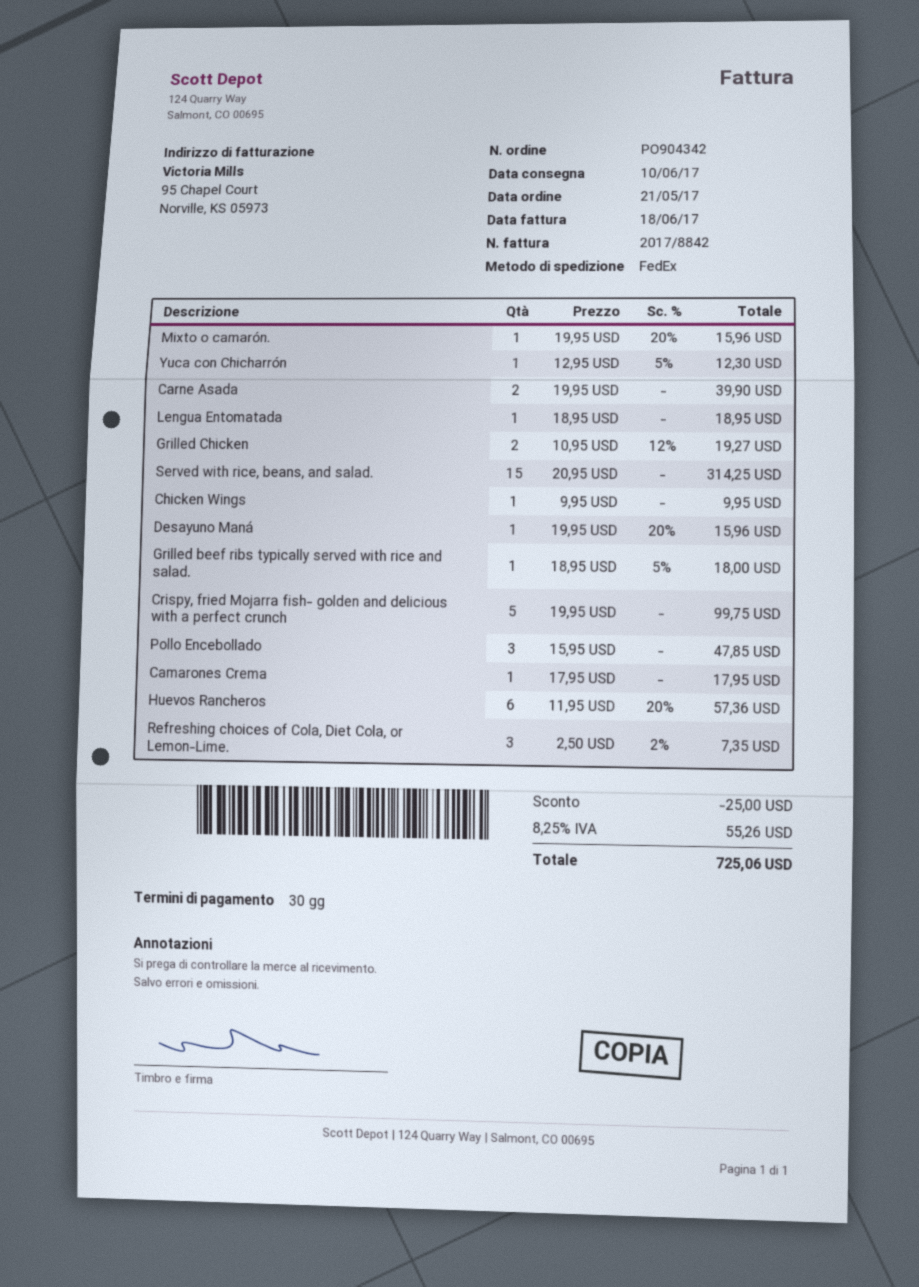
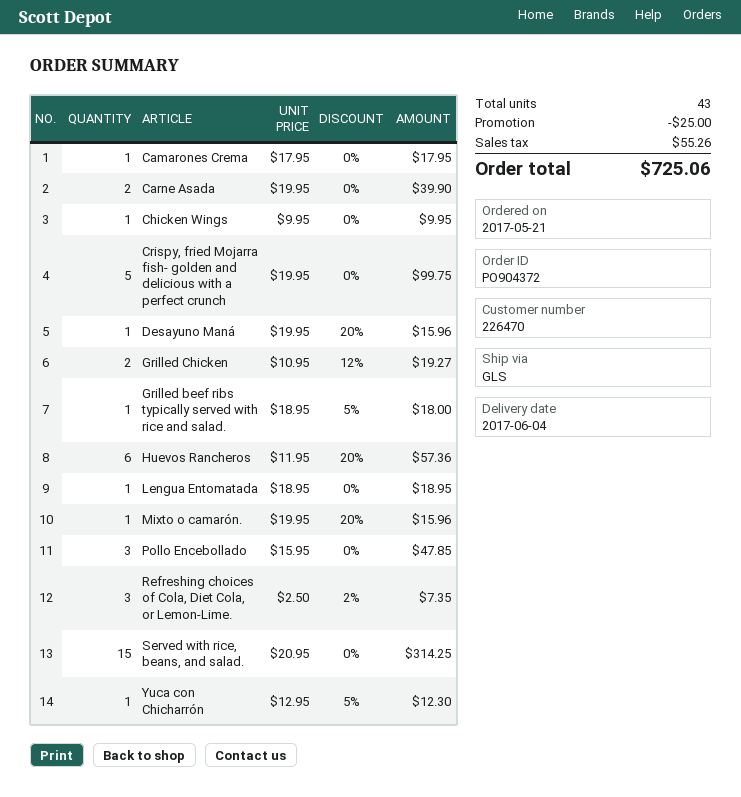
order number: PO904342 -> PO904372
delivery date: 2017-06-10 -> 2017-06-04
shipping method: FedEx -> GLS

